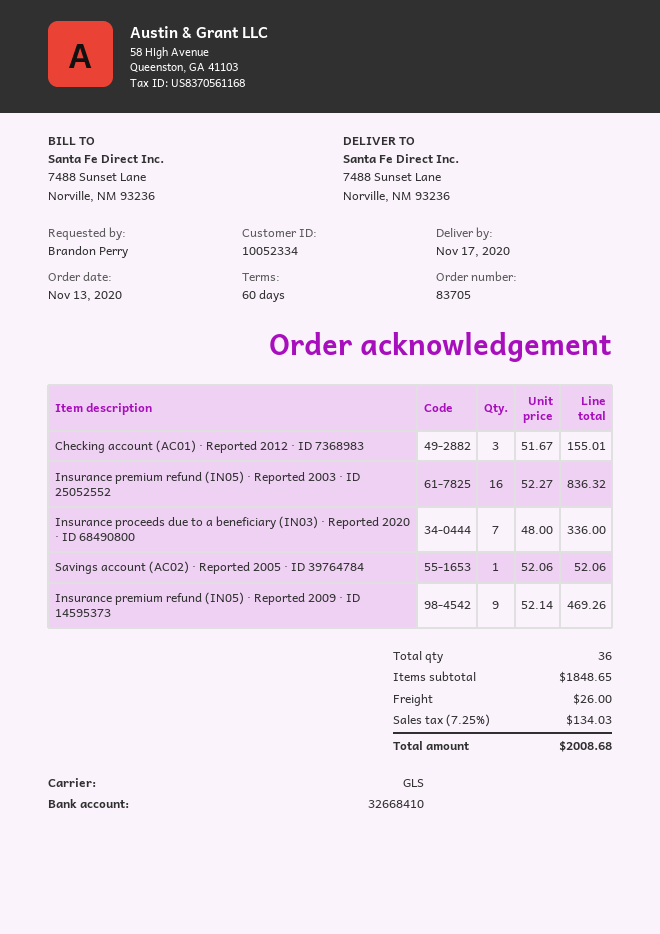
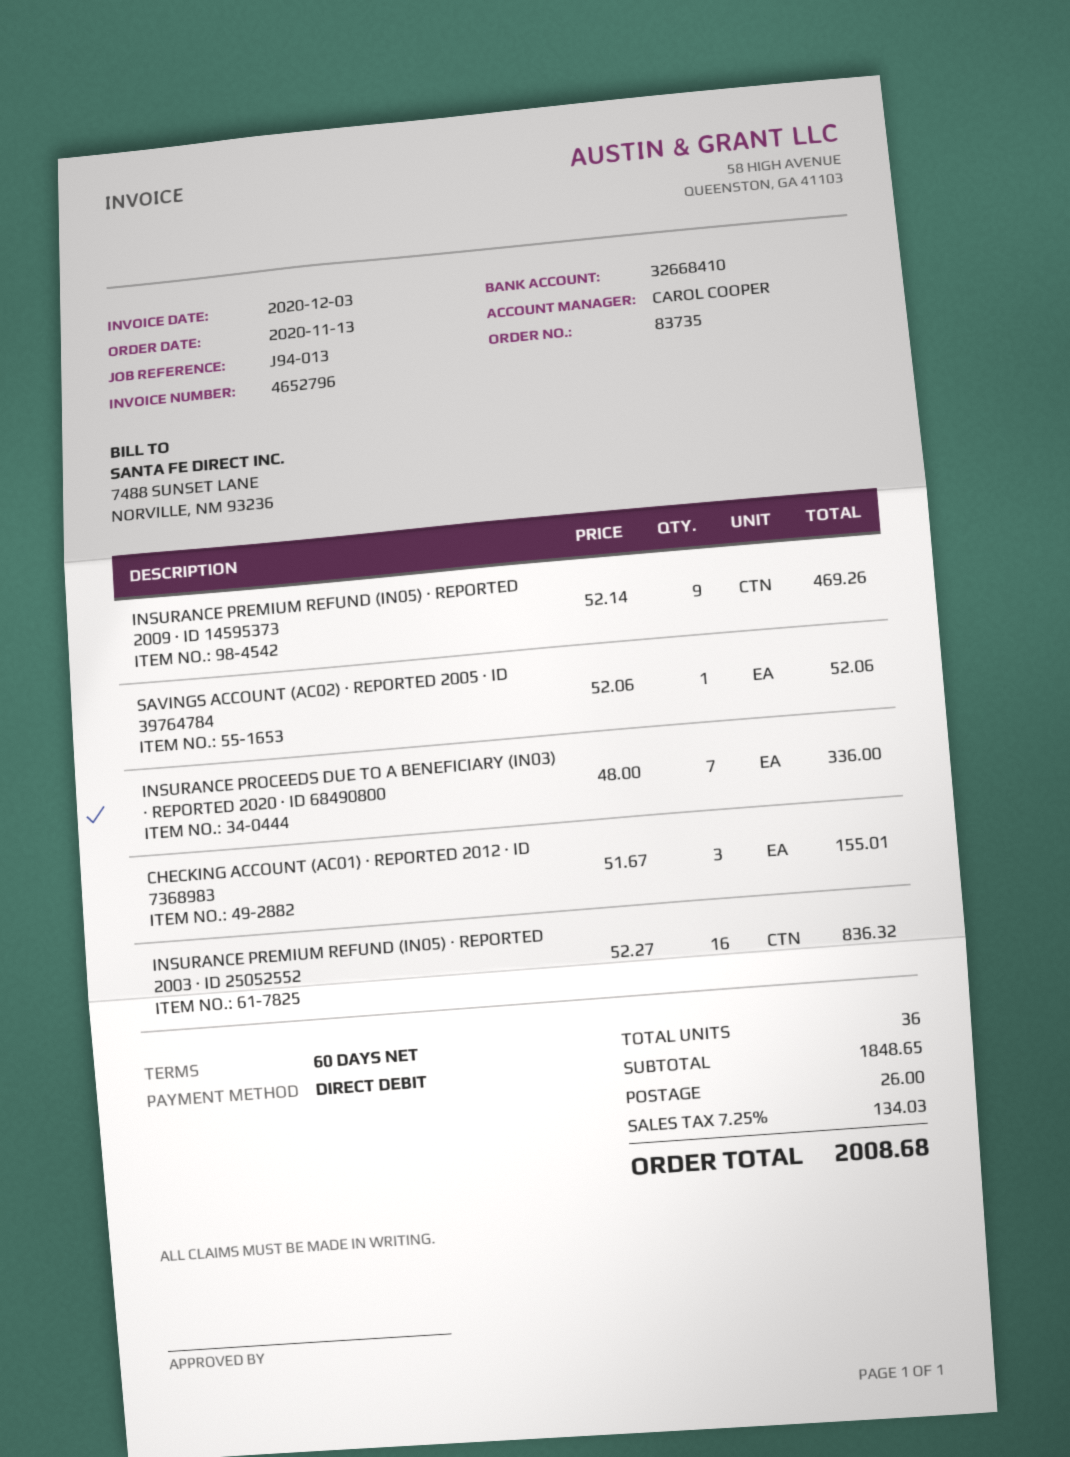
order number: 83705 -> 83735

